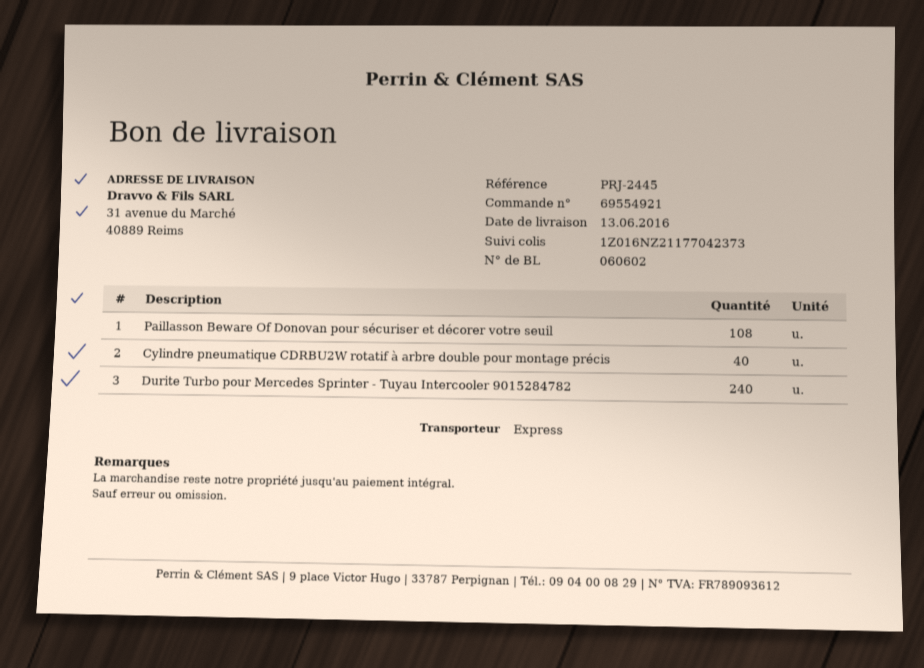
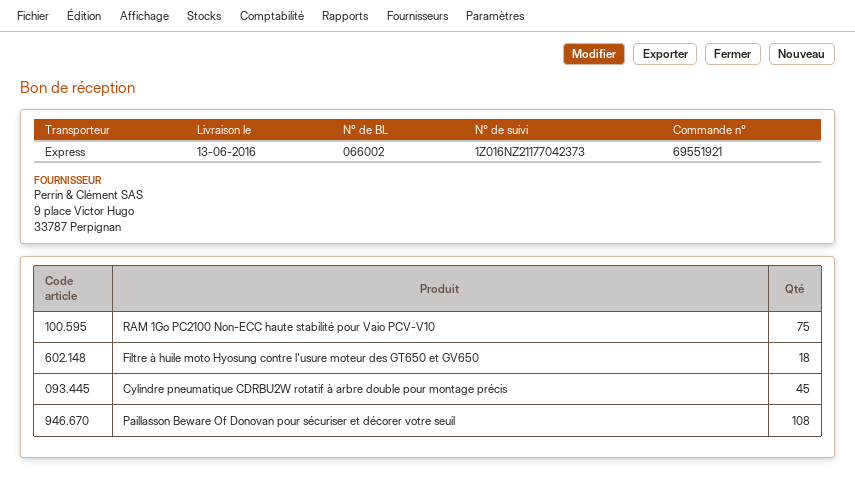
order number: 69554921 -> 69551921
delivery note number: 060602 -> 066002
Cylindre pneumatique CDRBU2W rotatif à arbre double pour montage précis: 40 -> 45
Durite Turbo pour Mercedes Sprinter - Tuyau Intercooler 9015284782: 240 -> none
RAM 1Go PC2100 Non-ECC haute stabilité pour Vaio PCV-V10: none -> 75
Filtre à huile moto Hyosung contre l'usure moteur des GT650 et GV650: none -> 18

